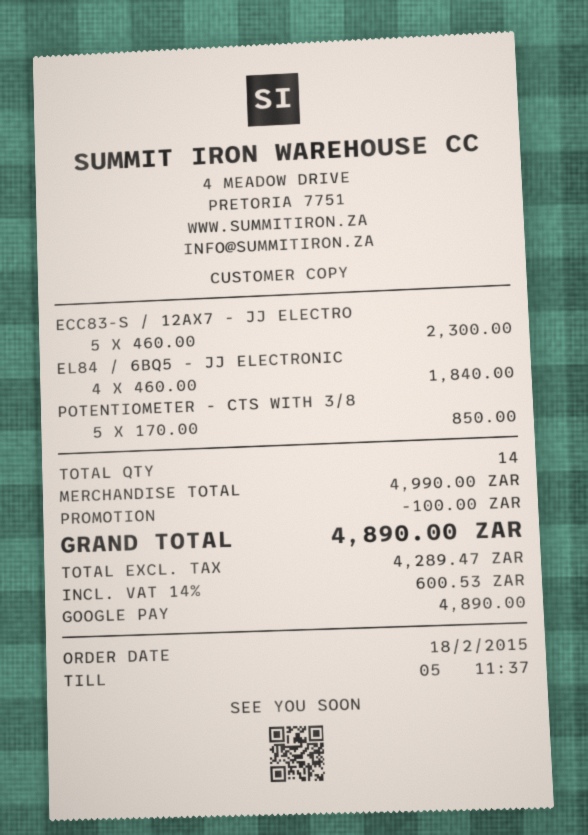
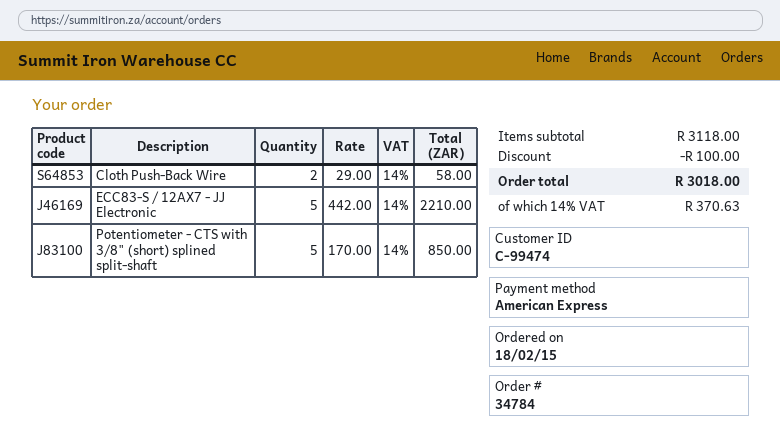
payment method: Google Pay -> American Express
ECC83-S / 12AX7 - JJ ELECTRO: 5 x 460.00 = 2300.00 -> 5 x 442.00 = 2210.00
EL84 / 6BQ5 - JJ ELECTRONIC: 4 x 460.00 = 1840.00 -> none
Cloth Push-Back Wire: none -> 2 x 29.00 = 58.00
subtotal: 4990.00 -> 3118.00
tax: 14% = 600.53 -> 14% = 370.63
total: 4890.00 -> 3018.00

